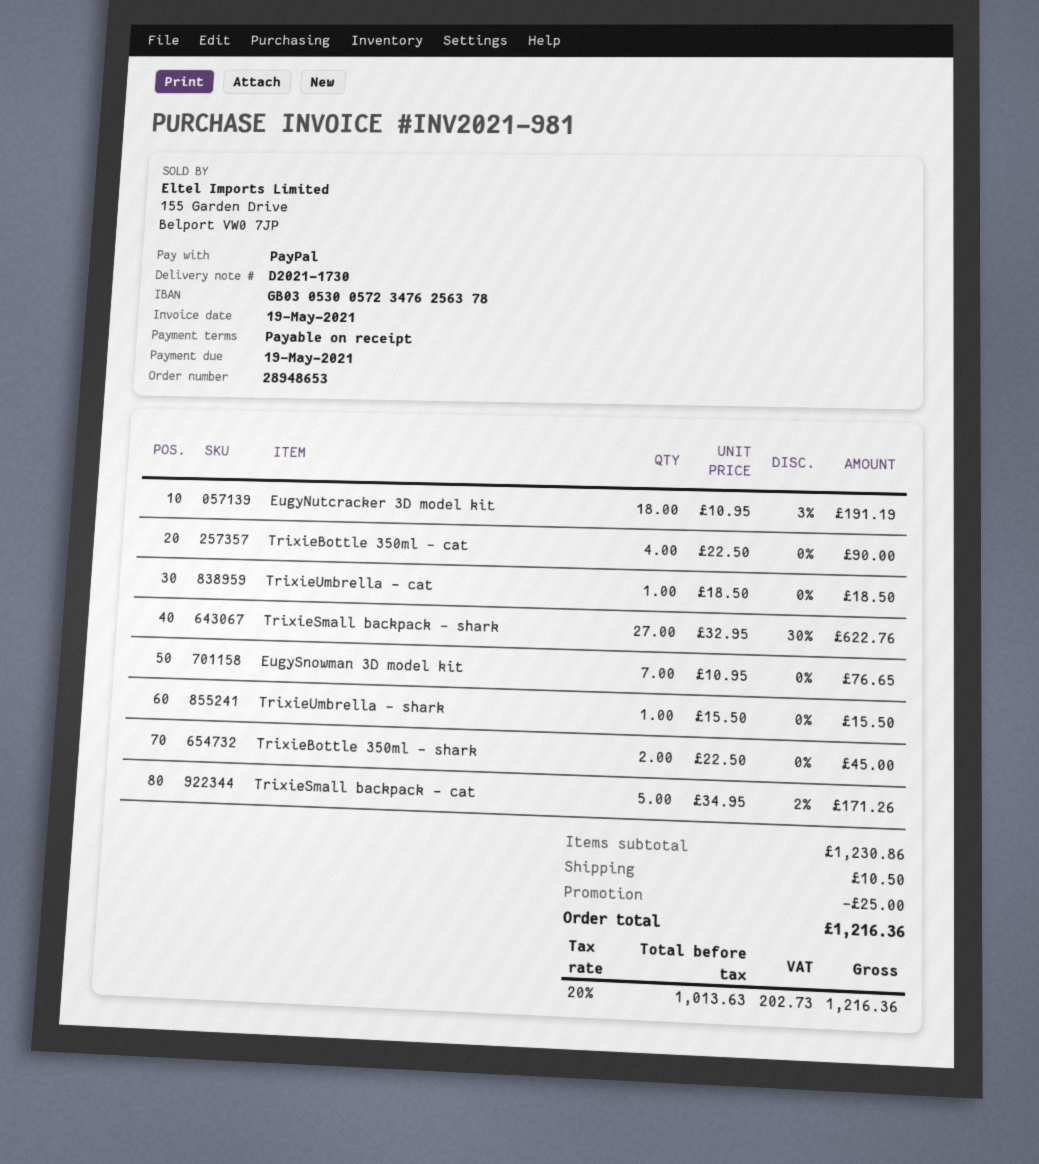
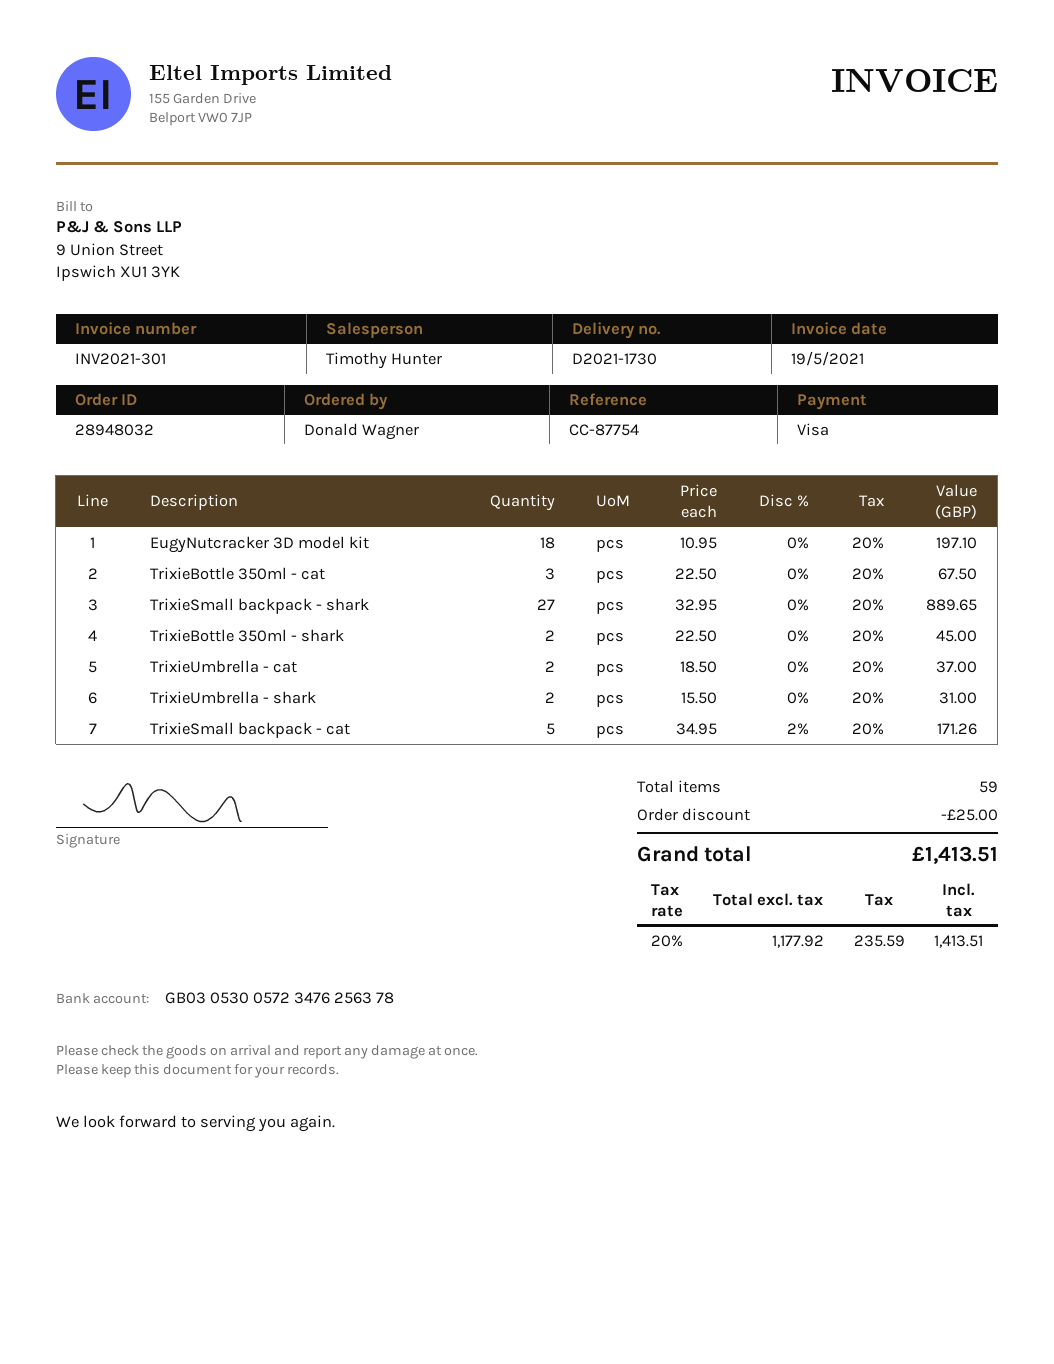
order number: 28948653 -> 28948032
invoice number: INV2021-981 -> INV2021-301
payment method: PayPal -> Visa
EugyNutcracker 3D model kit: 18 x 10.95 - 3% = 191.19 -> 18 x 10.95 = 197.10
TrixieBottle 350ml - cat: 4 x 22.50 = 90.00 -> 3 x 22.50 = 67.50
TrixieUmbrella - cat: 1 x 18.50 = 18.50 -> 2 x 18.50 = 37.00
TrixieSmall backpack - shark: 27 x 32.95 - 30% = 622.76 -> 27 x 32.95 = 889.65
EugySnowman 3D model kit: 7 x 10.95 = 76.65 -> none
TrixieUmbrella - shark: 1 x 15.50 = 15.50 -> 2 x 15.50 = 31.00
shipping: 10.50 -> none
net: 1013.63 -> 1177.92
tax: 20% = 202.73 -> 20% = 235.59
total: 1216.36 -> 1413.51

